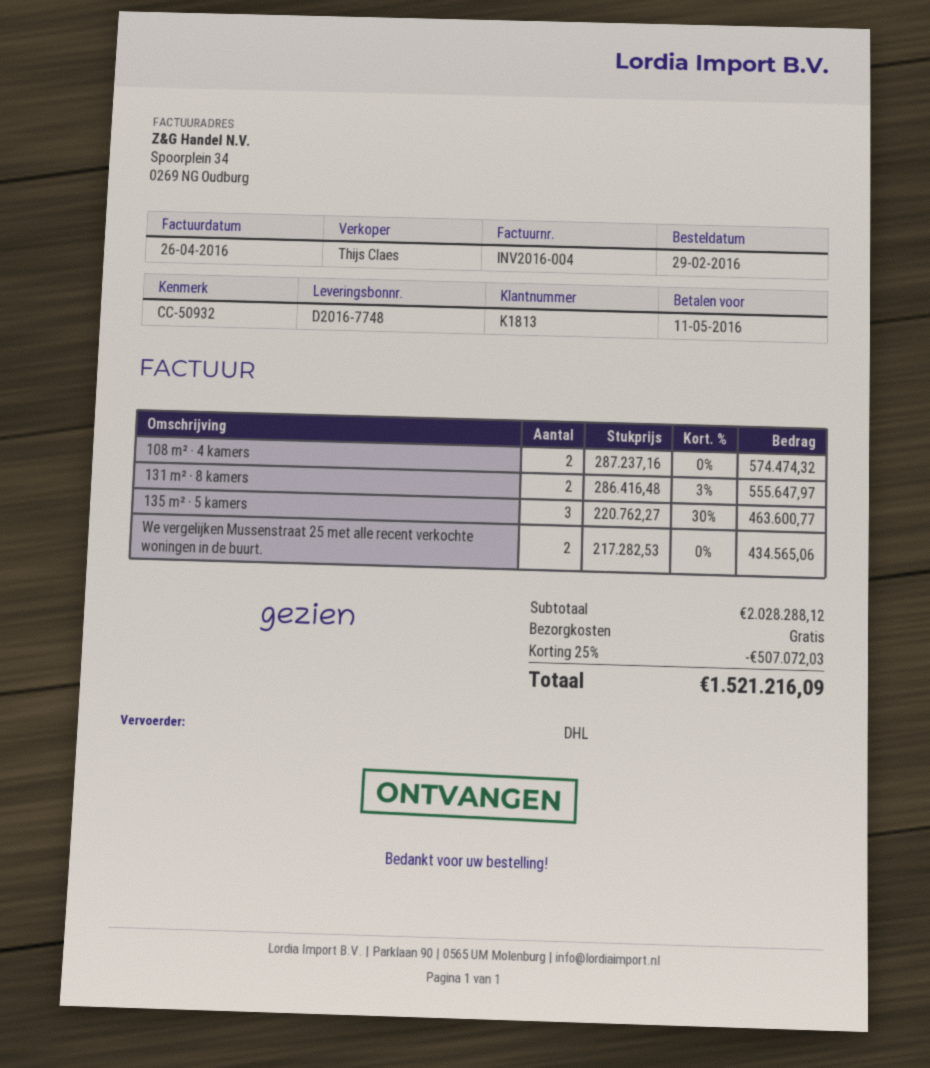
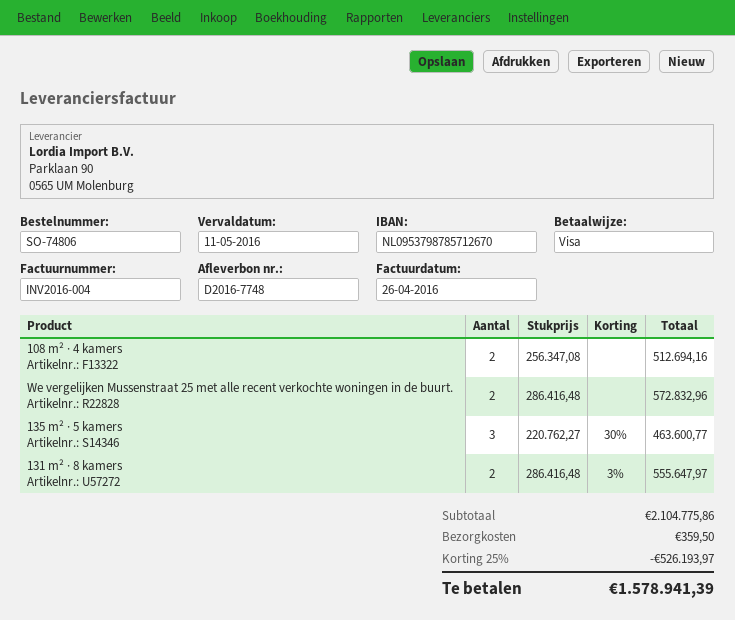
108 m² · 4 kamers: 2 x 287237.16 = 574474.32 -> 2 x 256347.08 = 512694.16
We vergelijken Mussenstraat 25 met alle recent verkochte woningen in de buurt.: 2 x 217282.53 = 434565.06 -> 2 x 286416.48 = 572832.96
subtotal: 2028288.12 -> 2104775.86
discount: 25% = 507072.03 -> 25% = 526193.97
shipping: 0.00 -> 359.50
total: 1521216.09 -> 1578941.39

